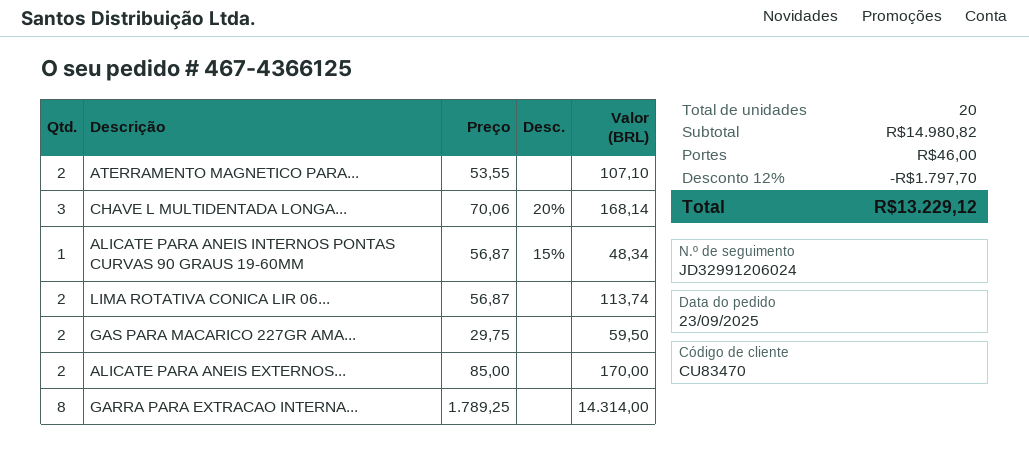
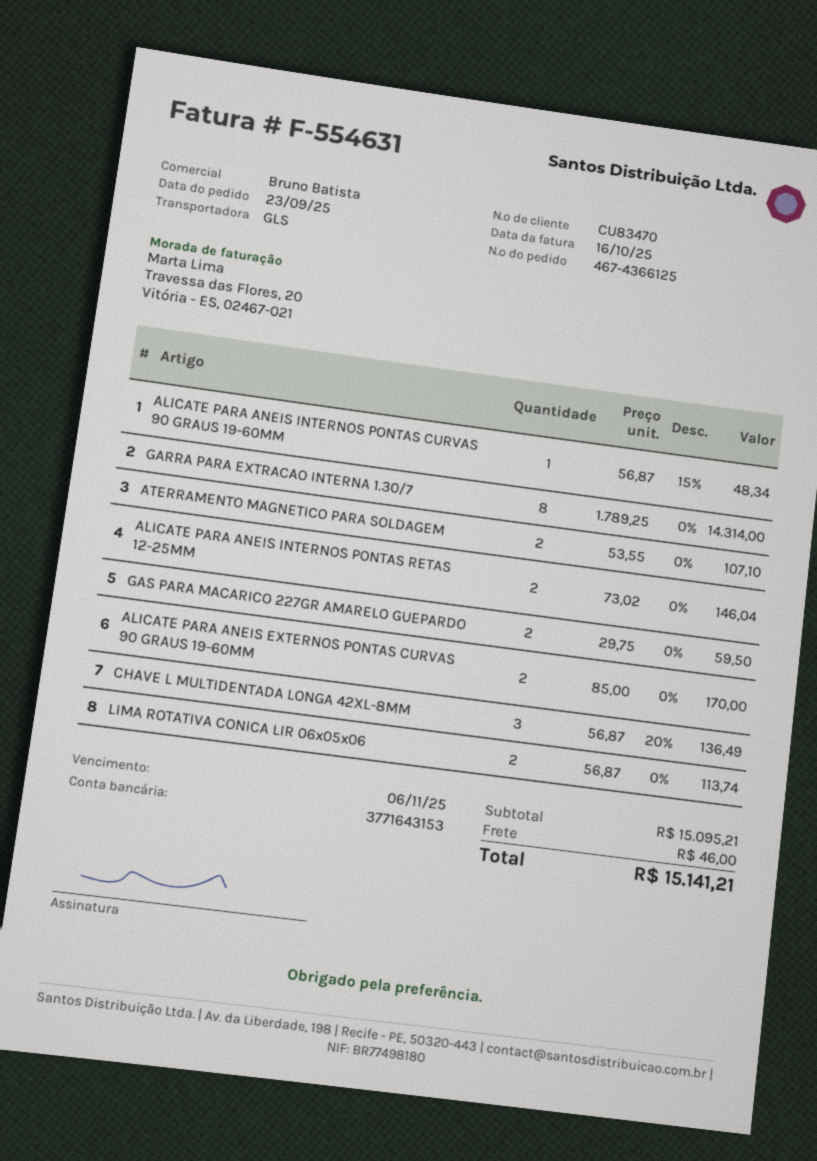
CHAVE L MULTIDENTADA LONGA...: 3 x 70.06 - 20% = 168.14 -> 3 x 56.87 - 20% = 136.49
ALICATE PARA ANEIS INTERNOS PONTAS RETAS 12-25MM: none -> 2 x 73.02 = 146.04
subtotal: 14980.82 -> 15095.21
discount: 12% = 1797.70 -> none
total: 13229.12 -> 15141.21

